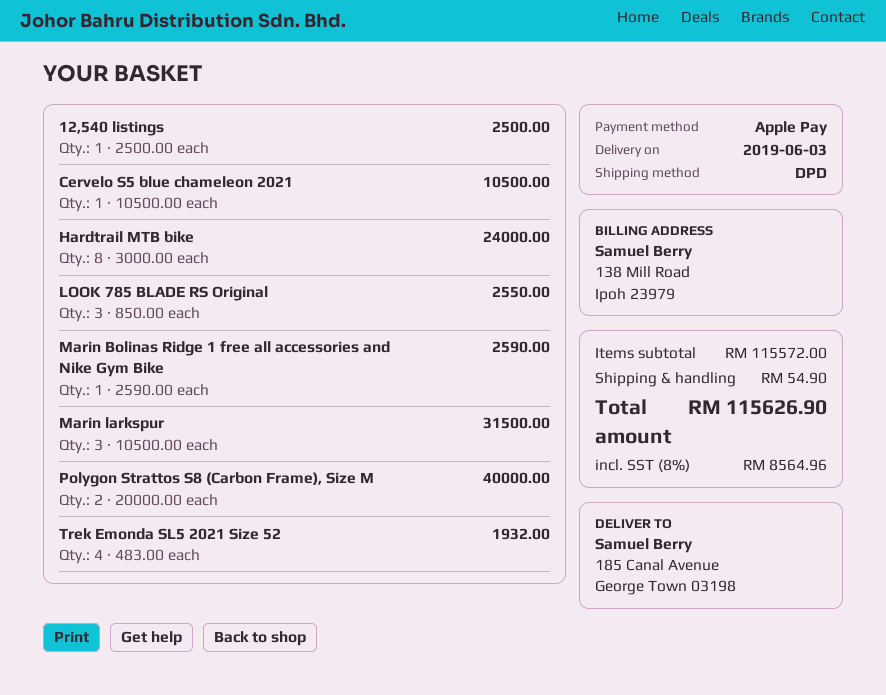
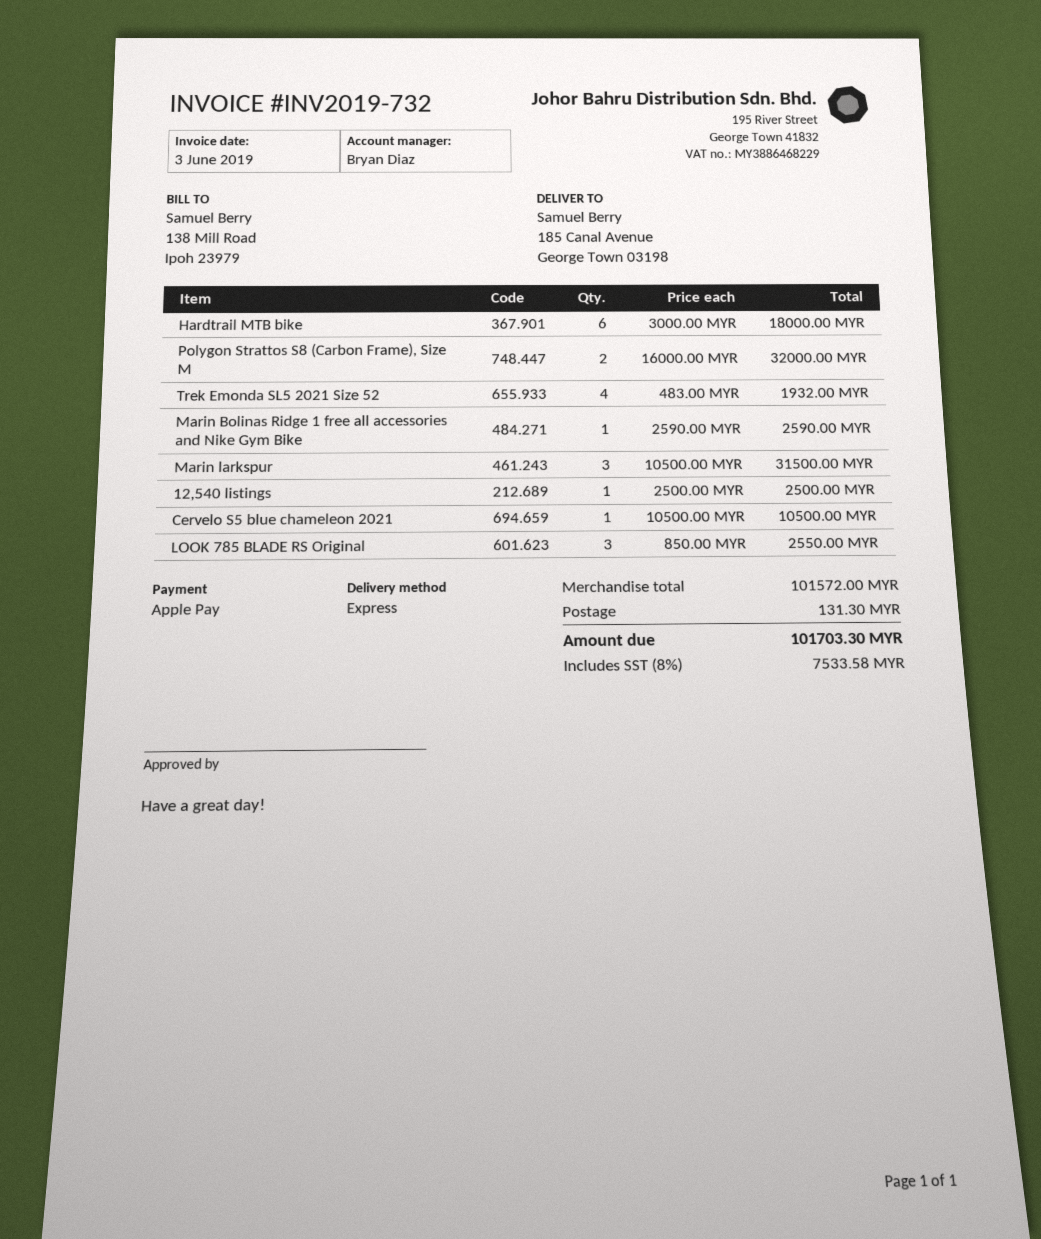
shipping method: DPD -> express
Hardtrail MTB bike: 8 x 3000.00 = 24000.00 -> 6 x 3000.00 = 18000.00
Polygon Strattos S8 (Carbon Frame), Size M: 2 x 20000.00 = 40000.00 -> 2 x 16000.00 = 32000.00
subtotal: 115572.00 -> 101572.00
shipping: 54.90 -> 131.30
tax: 8% = 8564.96 -> 8% = 7533.58
total: 115626.90 -> 101703.30

